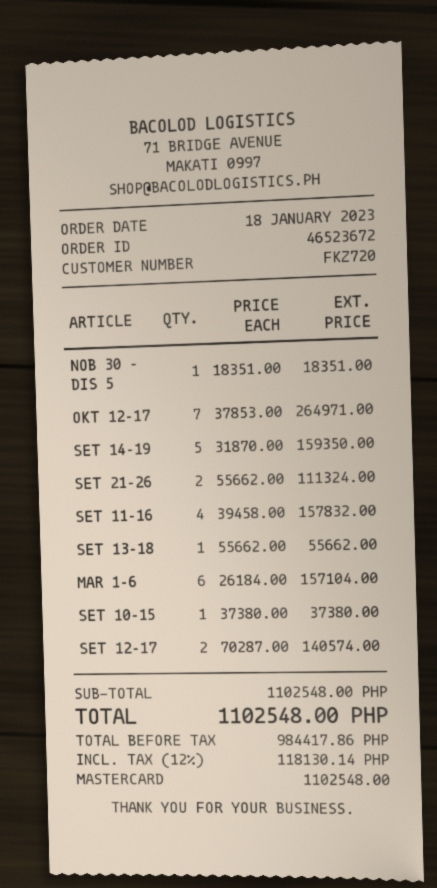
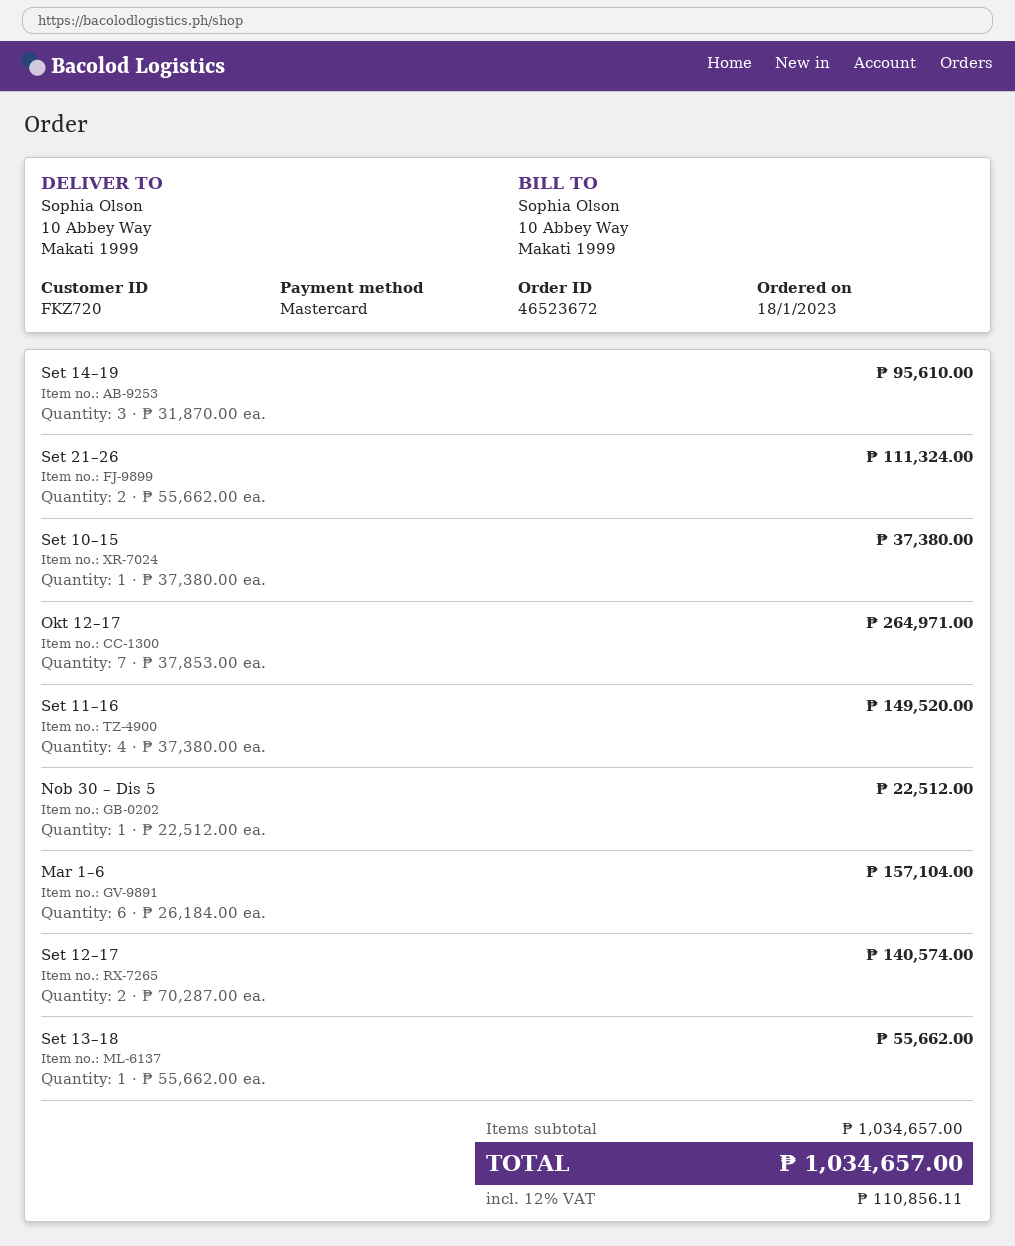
NOB 30 – DIS 5: 1 x 18351.00 = 18351.00 -> 1 x 22512.00 = 22512.00
SET 14–19: 5 x 31870.00 = 159350.00 -> 3 x 31870.00 = 95610.00
SET 11–16: 4 x 39458.00 = 157832.00 -> 4 x 37380.00 = 149520.00
subtotal: 1102548.00 -> 1034657.00
tax: 12% = 118130.14 -> 12% = 110856.11
total: 1102548.00 -> 1034657.00

